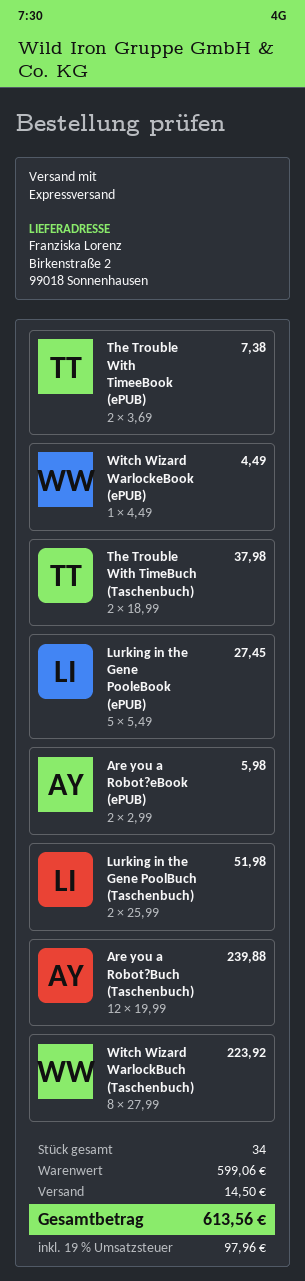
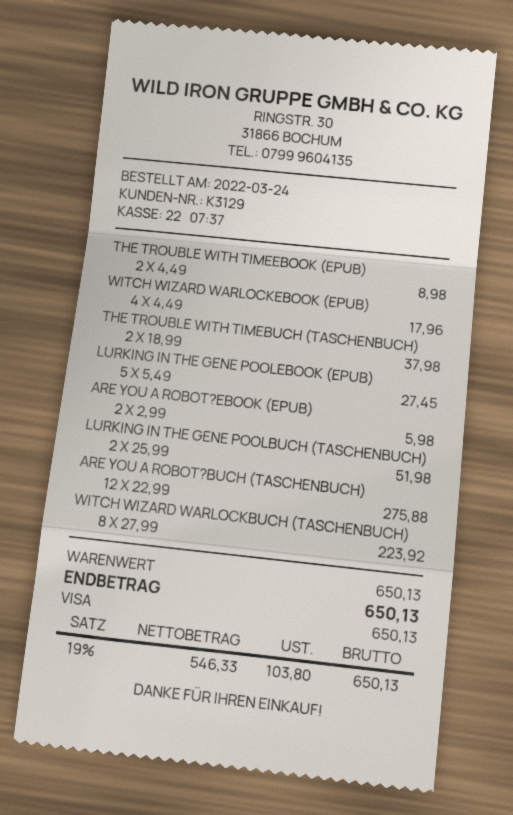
The Trouble With TimeeBook (ePUB): 2 x 3.69 = 7.38 -> 2 x 4.49 = 8.98
Witch Wizard WarlockeBook (ePUB): 1 x 4.49 = 4.49 -> 4 x 4.49 = 17.96
Are you a Robot?Buch (Taschenbuch): 12 x 19.99 = 239.88 -> 12 x 22.99 = 275.88
subtotal: 599.06 -> 650.13
shipping: 14.50 -> none
tax: 19% = 97.96 -> 19% = 103.80
total: 613.56 -> 650.13

